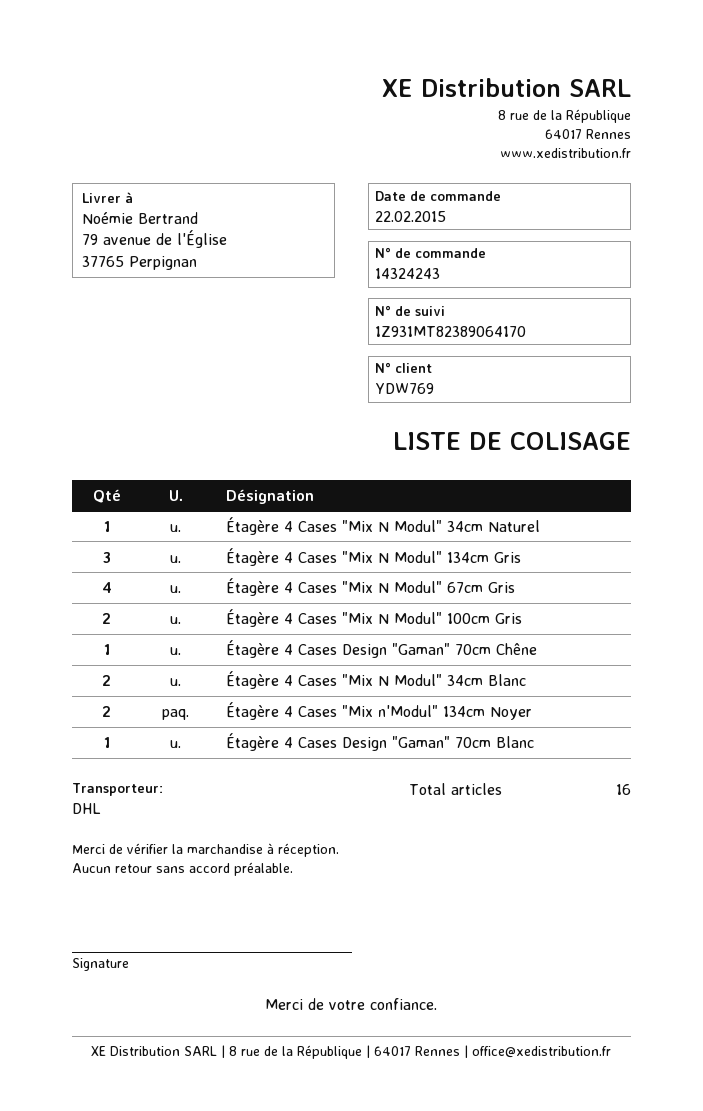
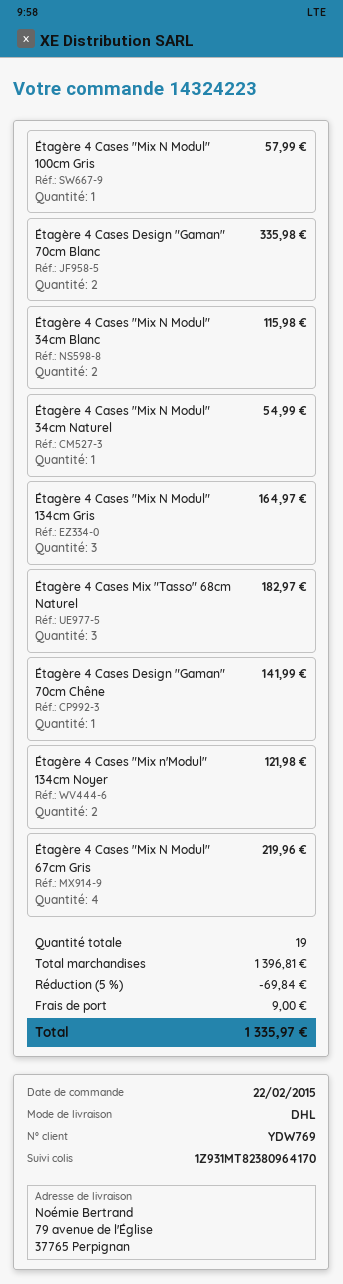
order number: 14324243 -> 14324223
tracking number: 1Z931MT82389064170 -> 1Z931MT82380964170
Étagère 4 Cases "Mix N Modul" 100cm Gris: 2 -> 1
Étagère 4 Cases Design "Gaman" 70cm Blanc: 1 -> 2
Étagère 4 Cases Mix "Tasso" 68cm Naturel: none -> 3
total quantity: 16 -> 19

